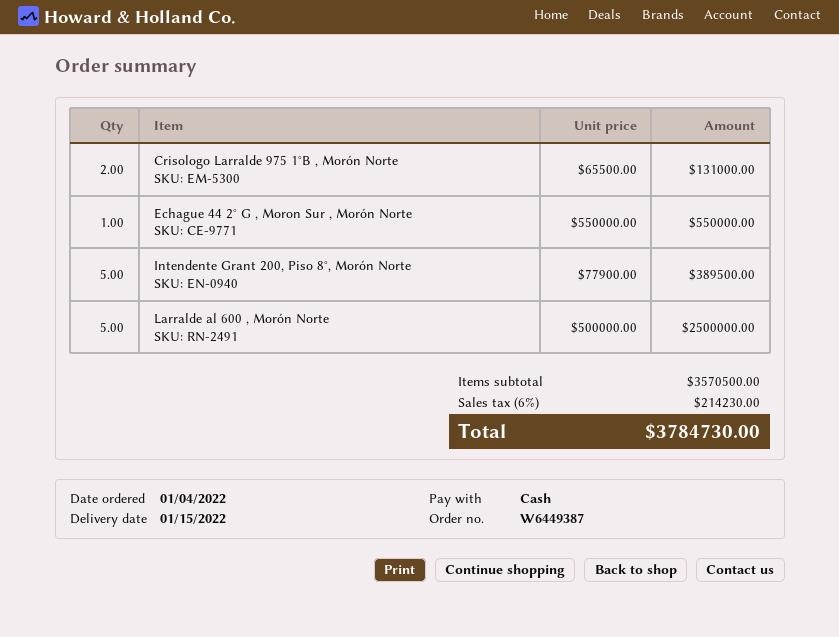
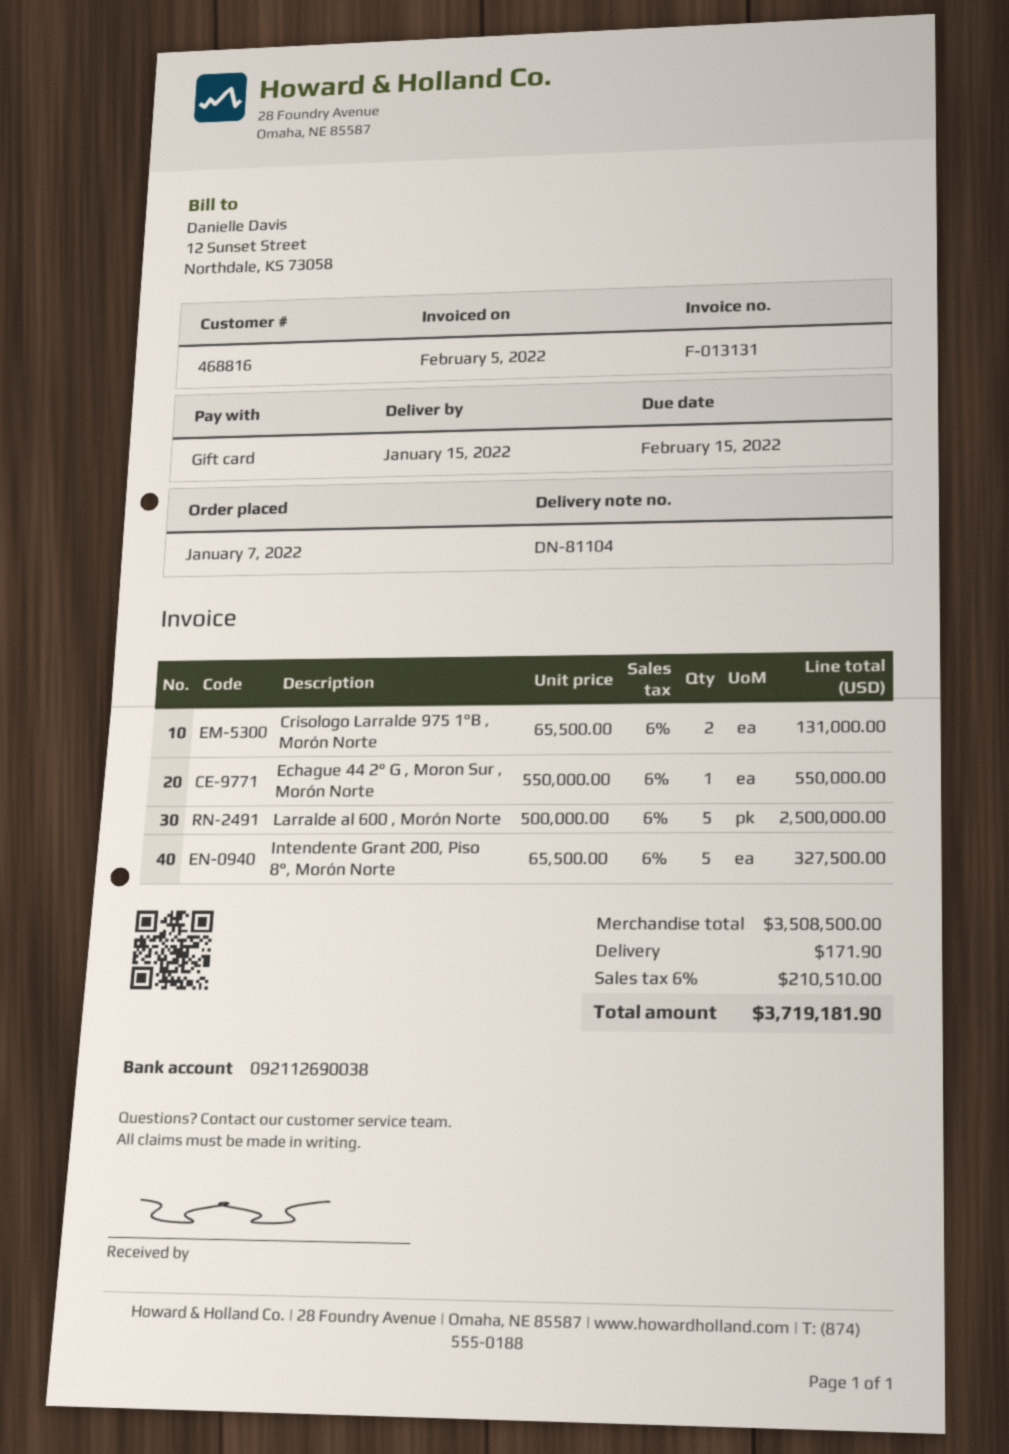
order date: 2022-01-04 -> 2022-01-07
payment method: cash -> gift card
Intendente Grant 200, Piso 8°, Morón Norte: 5 x 77900.00 = 389500.00 -> 5 x 65500.00 = 327500.00
subtotal: 3570500.00 -> 3508500.00
shipping: none -> 171.90
tax: 6% = 214230.00 -> 6% = 210510.00
total: 3784730.00 -> 3719181.90

